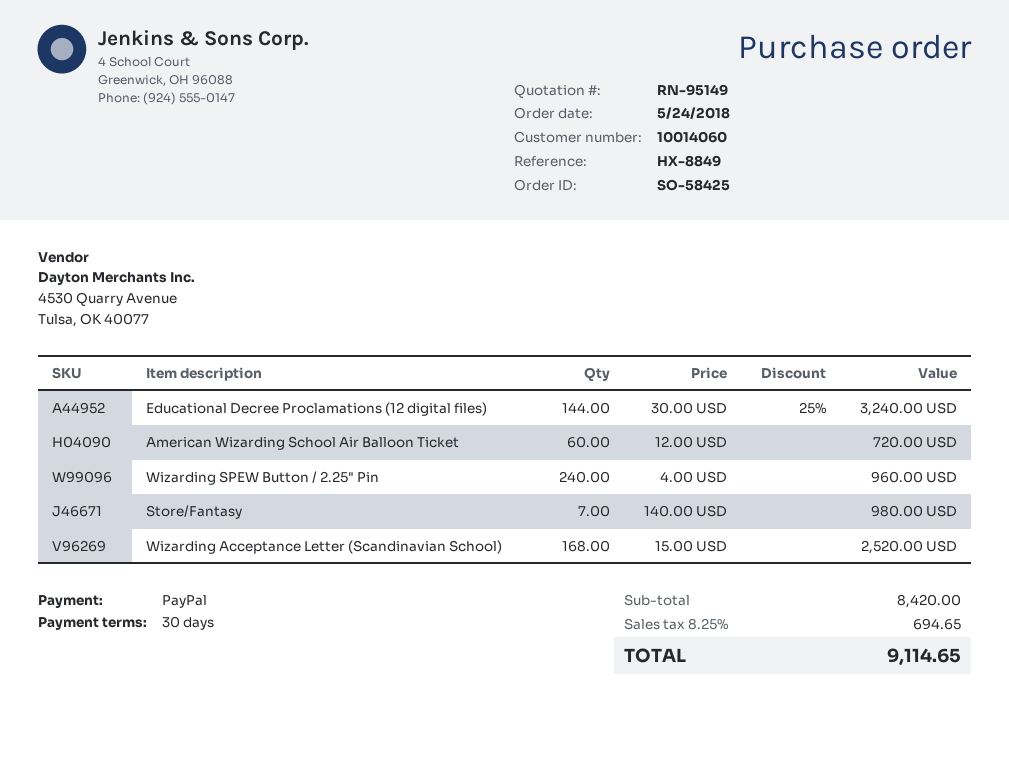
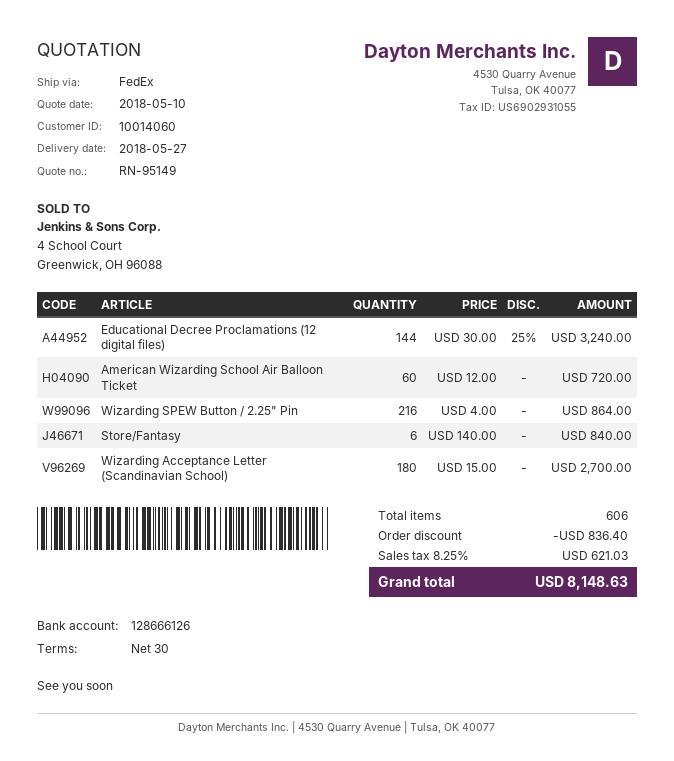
Wizarding SPEW Button / 2.25" Pin: 240 x 4.00 = 960.00 -> 216 x 4.00 = 864.00
Store/Fantasy: 7 x 140.00 = 980.00 -> 6 x 140.00 = 840.00
Wizarding Acceptance Letter (Scandinavian School): 168 x 15.00 = 2520.00 -> 180 x 15.00 = 2700.00
discount: none -> 836.40
tax: 8.25% = 694.65 -> 8.25% = 621.03
total: 9114.65 -> 8148.63

